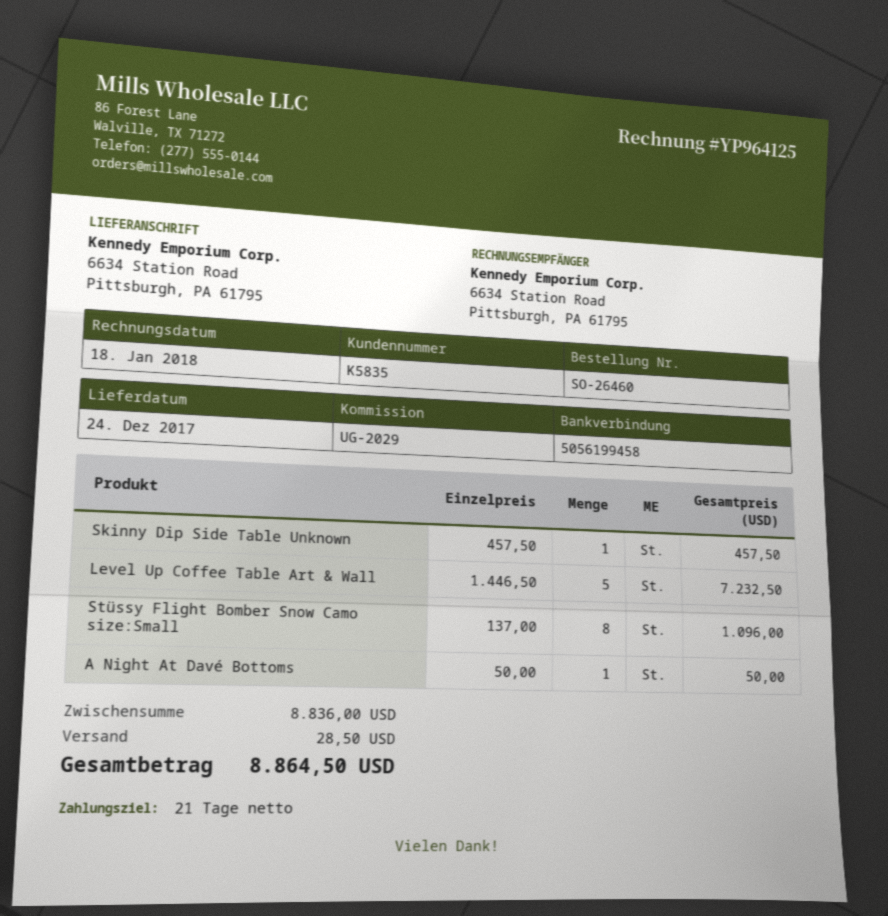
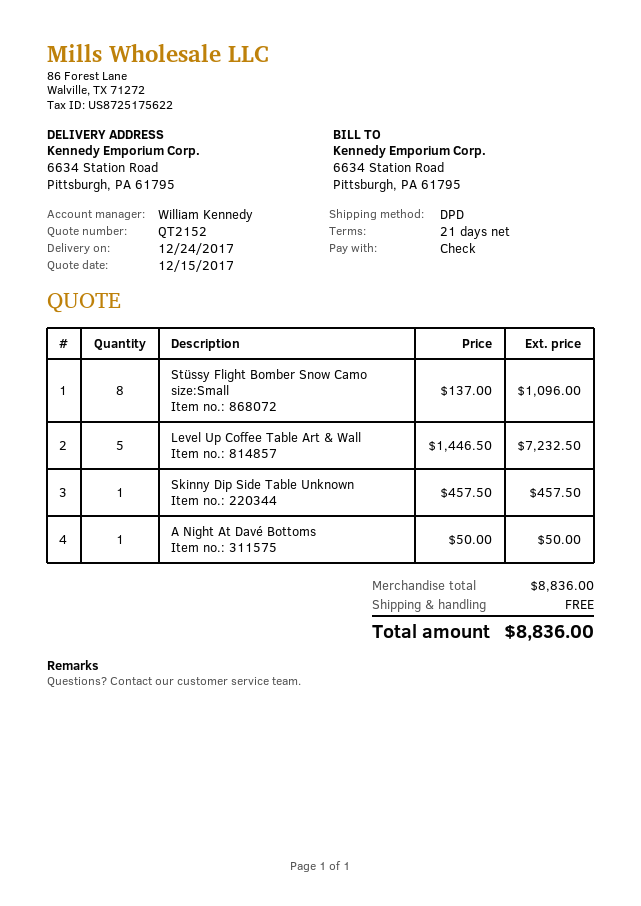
shipping: 28.50 -> 0.00
total: 8864.50 -> 8836.00

